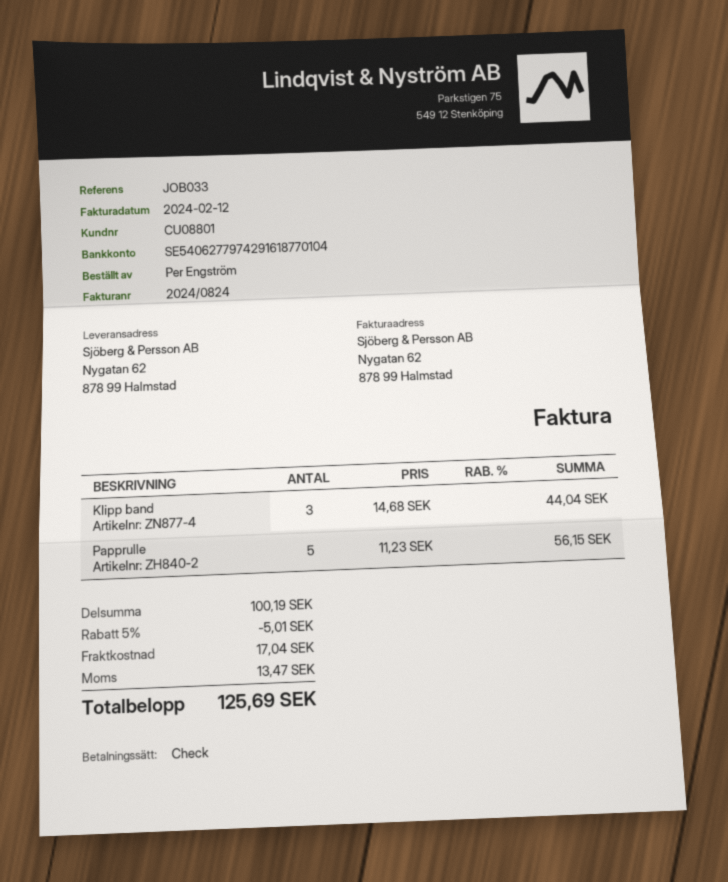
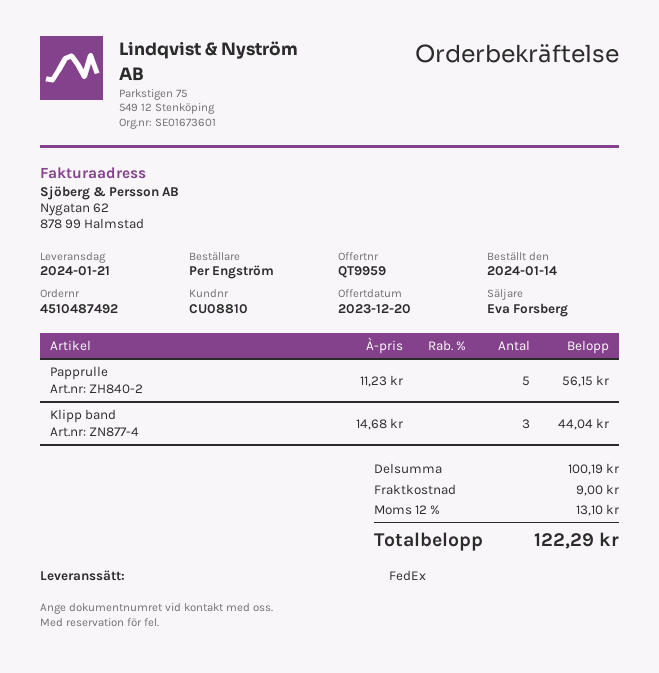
customer number: CU08801 -> CU08810
discount: 5% = 5.01 -> none
shipping: 17.04 -> 9.00
tax: 13.47 -> 13.10
total: 125.69 -> 122.29

